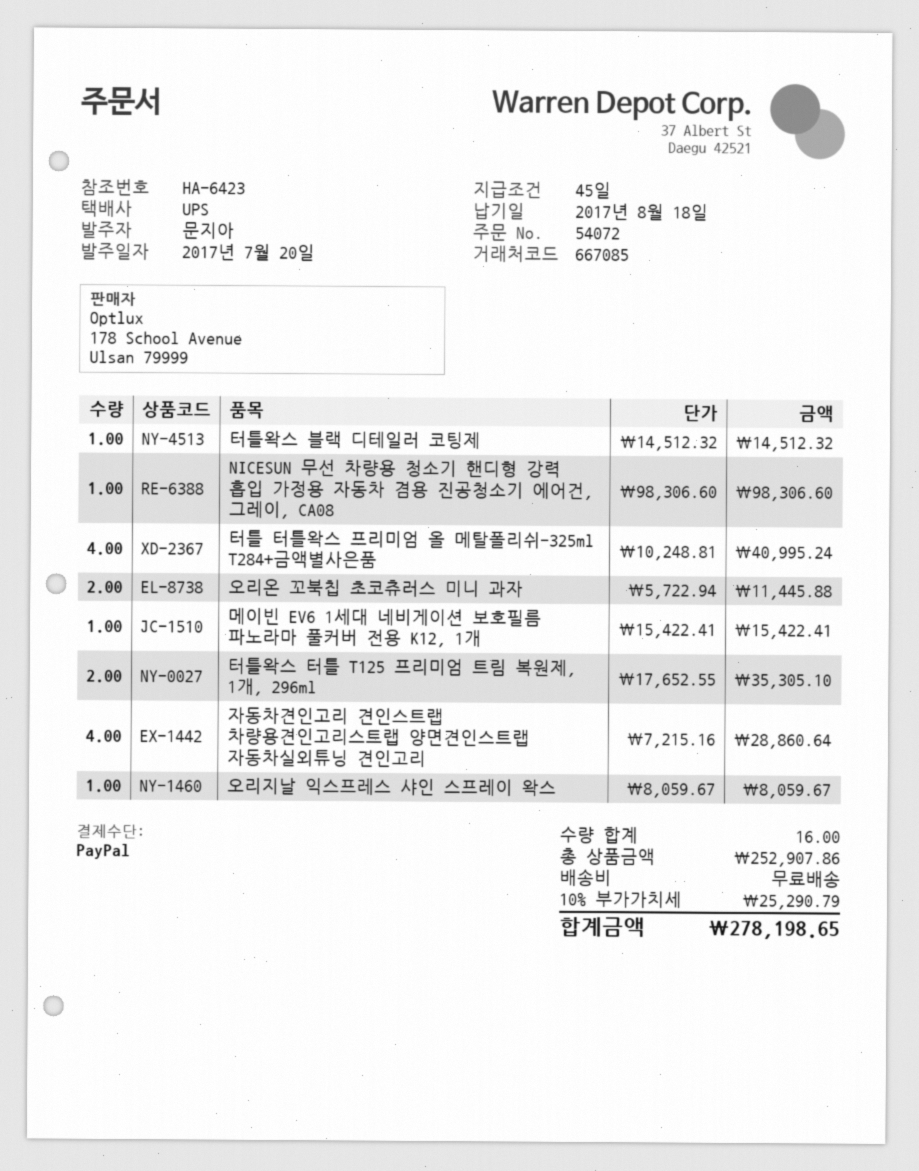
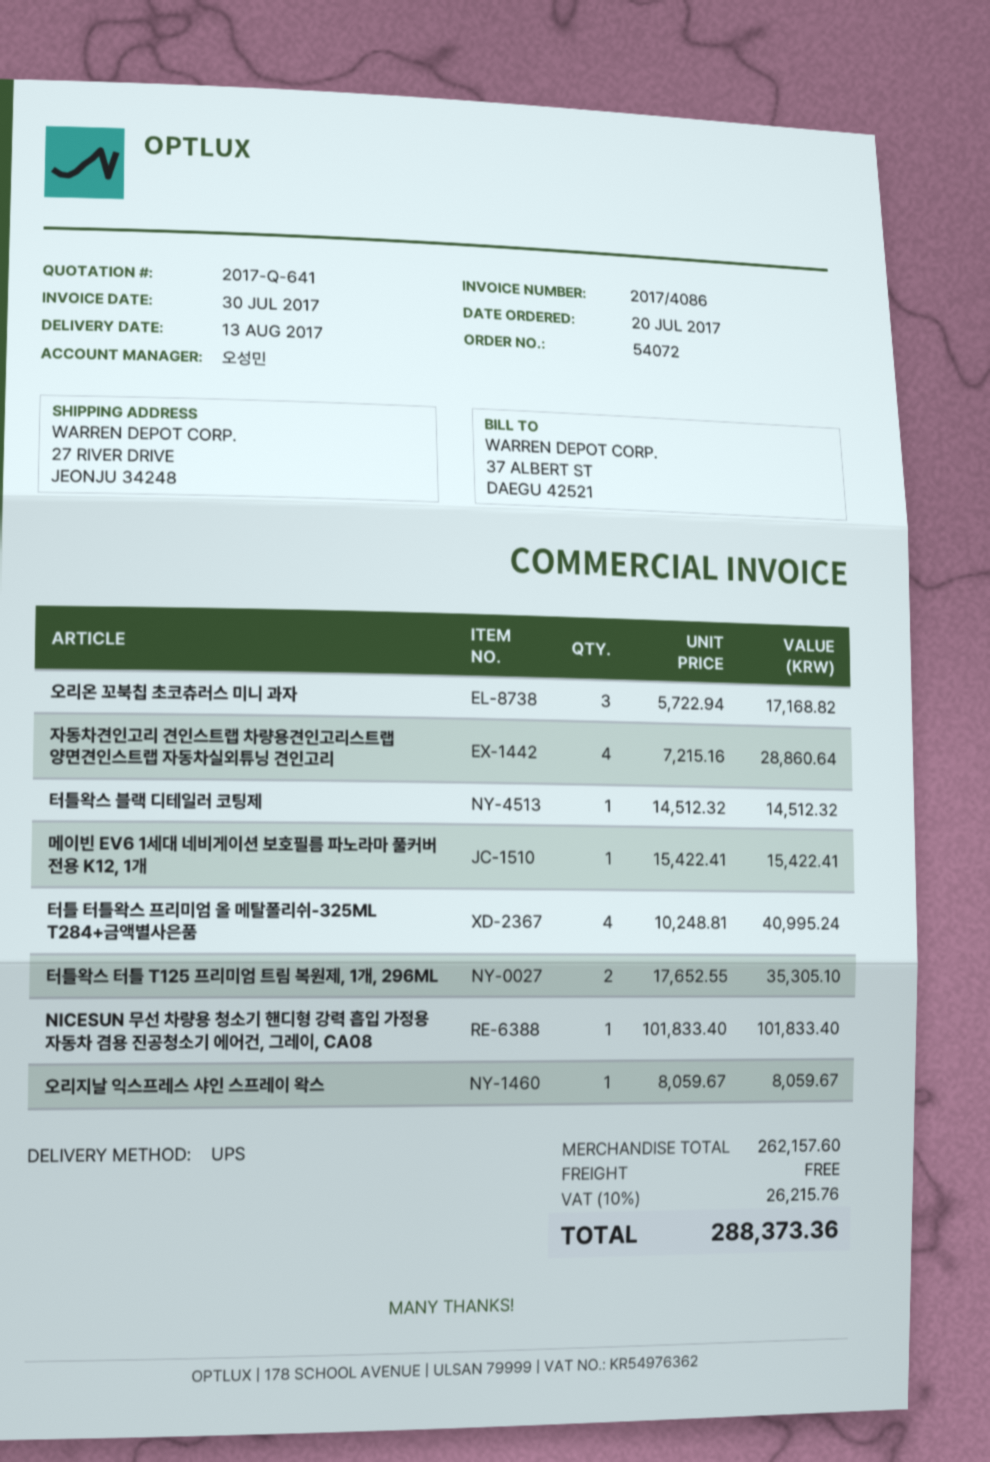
delivery date: 2017-08-18 -> 2017-08-13
NICESUN 무선 차량용 청소기 핸디형 강력 흡입 가정용 자동차 겸용 진공청소기 에어건, 그레이, CA08: 1 x 98306.60 = 98306.60 -> 1 x 101833.40 = 101833.40
오리온 꼬북칩 초코츄러스 미니 과자: 2 x 5722.94 = 11445.88 -> 3 x 5722.94 = 17168.82
subtotal: 252907.86 -> 262157.60
tax: 10% = 25290.79 -> 10% = 26215.76
total: 278198.65 -> 288373.36

